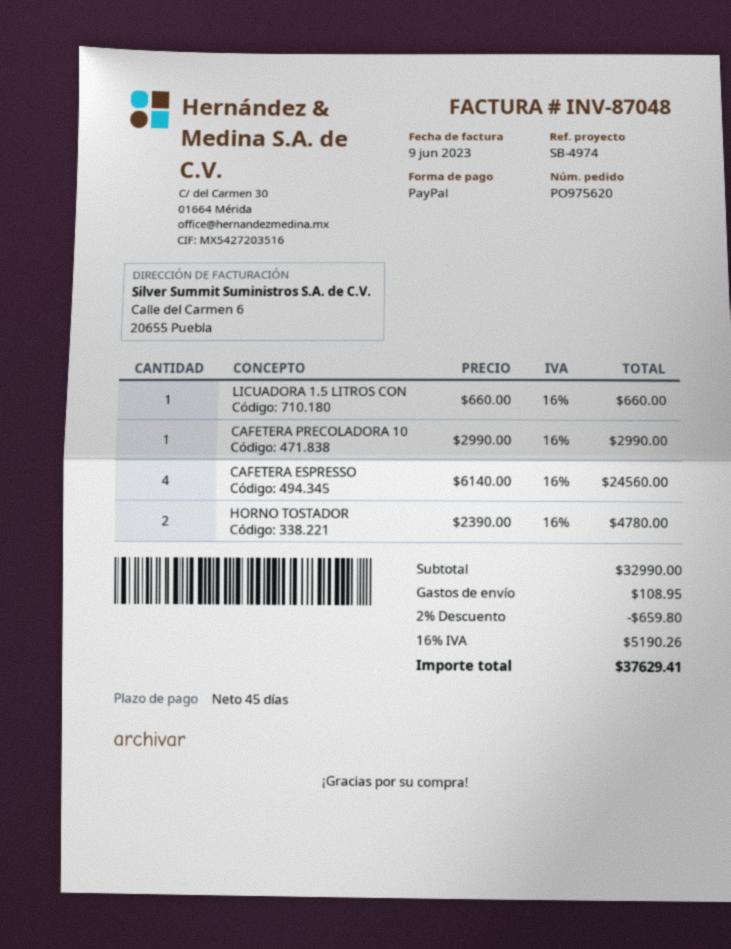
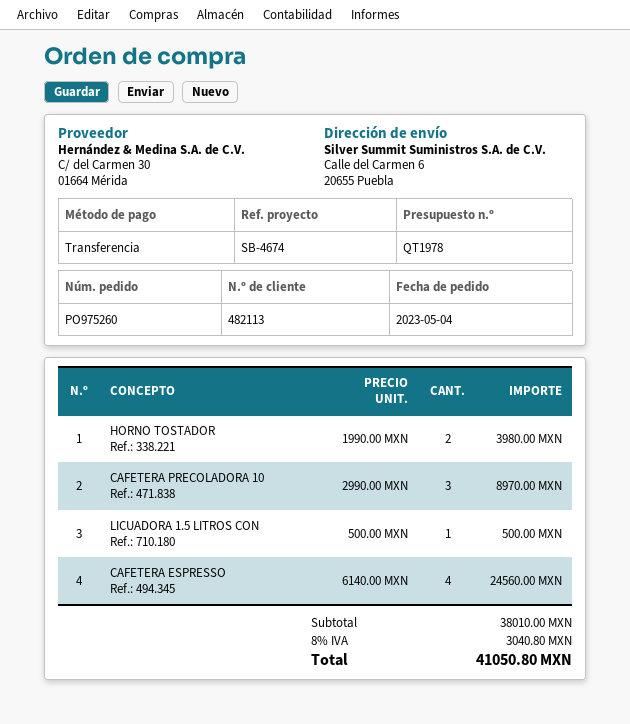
order number: PO975620 -> PO975260
reference: SB-4974 -> SB-4674
payment method: PayPal -> bank transfer
LICUADORA 1.5 LITROS CON: 1 x 660.00 = 660.00 -> 1 x 500.00 = 500.00
CAFETERA PRECOLADORA 10: 1 x 2990.00 = 2990.00 -> 3 x 2990.00 = 8970.00
HORNO TOSTADOR: 2 x 2390.00 = 4780.00 -> 2 x 1990.00 = 3980.00
subtotal: 32990.00 -> 38010.00
discount: 2% = 659.80 -> none
shipping: 108.95 -> none
tax: 16% = 5190.26 -> 8% = 3040.80
total: 37629.41 -> 41050.80

